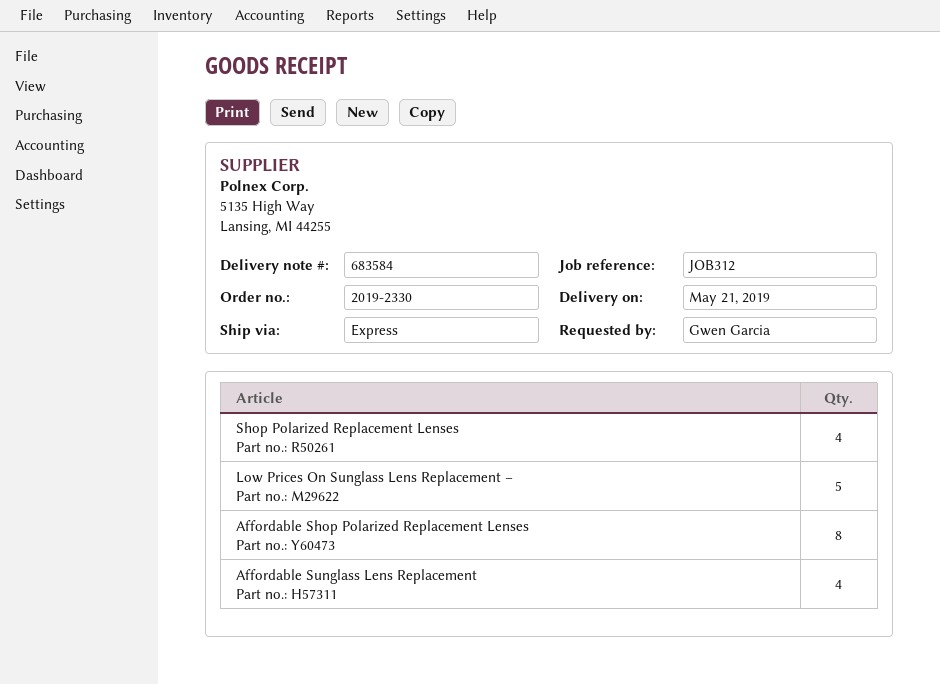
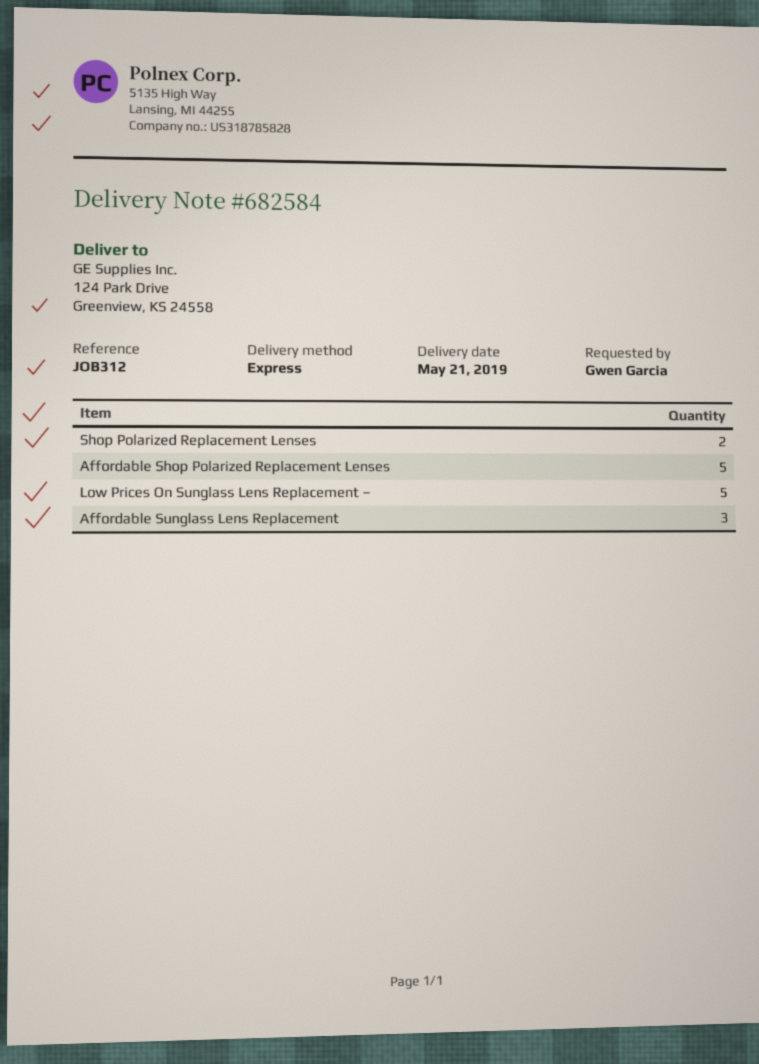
delivery note number: 683584 -> 682584
Shop Polarized Replacement Lenses: 4 -> 2
Affordable Shop Polarized Replacement Lenses: 8 -> 5
Affordable Sunglass Lens Replacement: 4 -> 3

